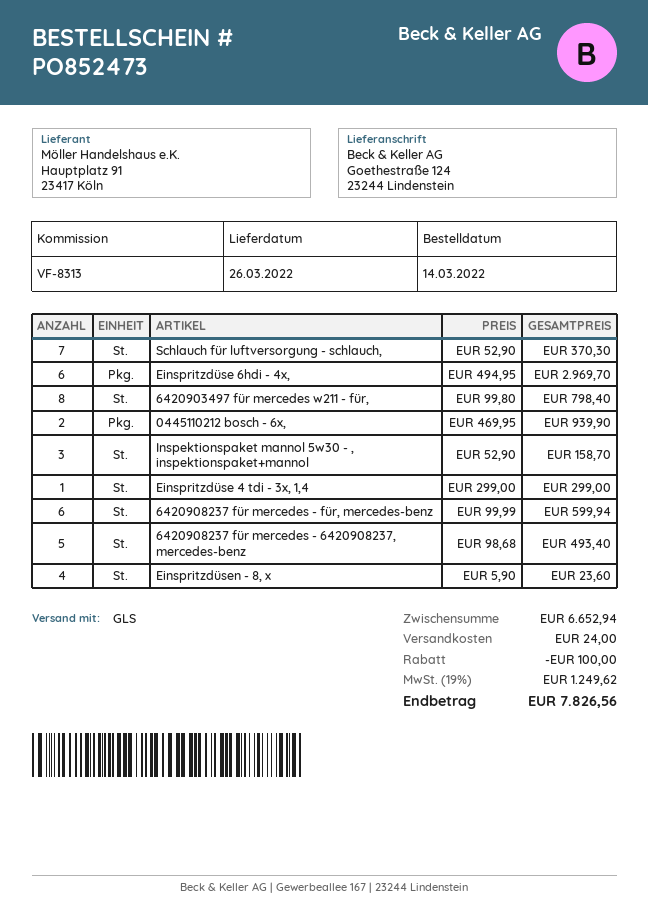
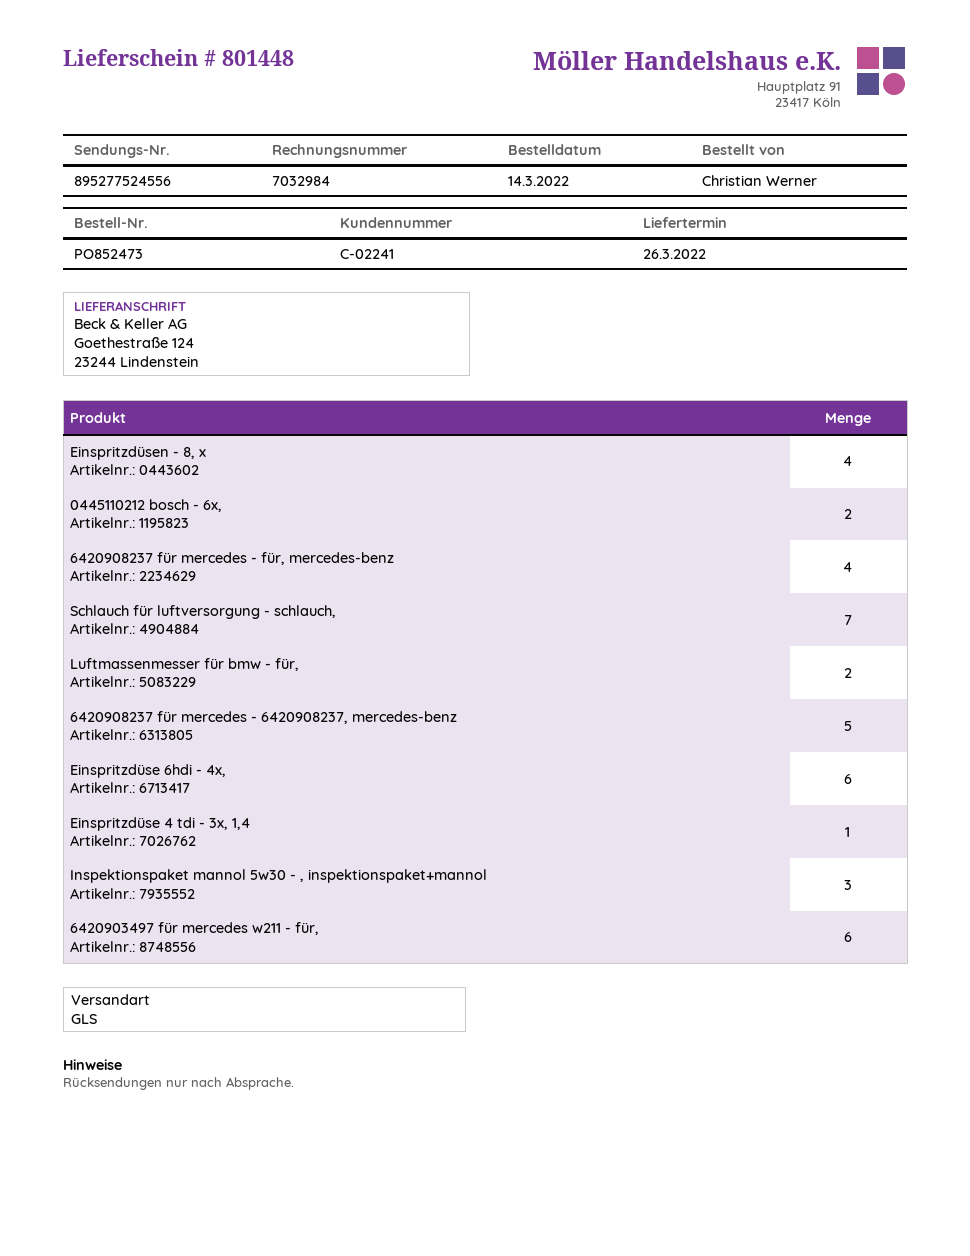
6420903497 für mercedes w211 - für,: 8 -> 6
6420908237 für mercedes - für, mercedes-benz: 6 -> 4
Luftmassenmesser für bmw - für,: none -> 2

